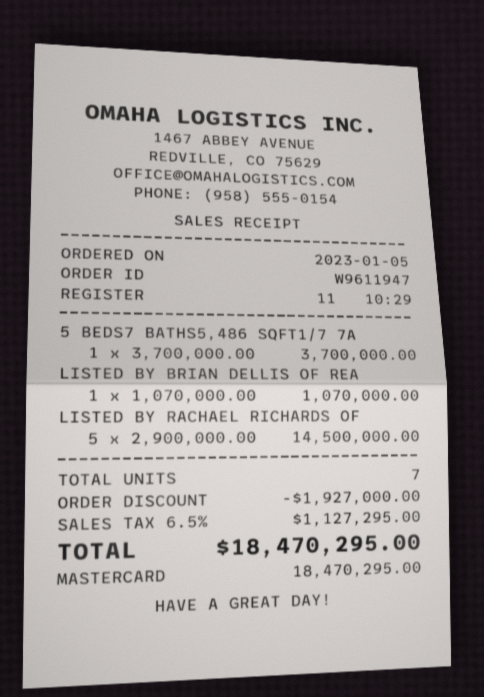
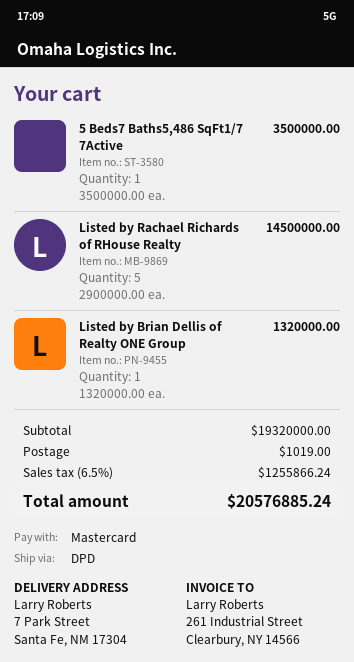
5 BEDS7 BATHS5,486 SQFT1/7 7A: 1 x 3700000.00 = 3700000.00 -> 1 x 3500000.00 = 3500000.00
LISTED BY BRIAN DELLIS OF REA: 1 x 1070000.00 = 1070000.00 -> 1 x 1320000.00 = 1320000.00
discount: 1927000.00 -> none
shipping: none -> 1019.00
tax: 6.5% = 1127295.00 -> 6.5% = 1255866.24
total: 18470295.00 -> 20576885.24

